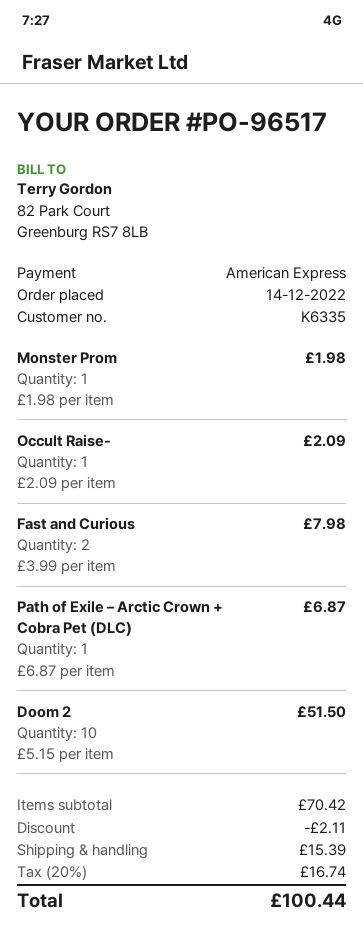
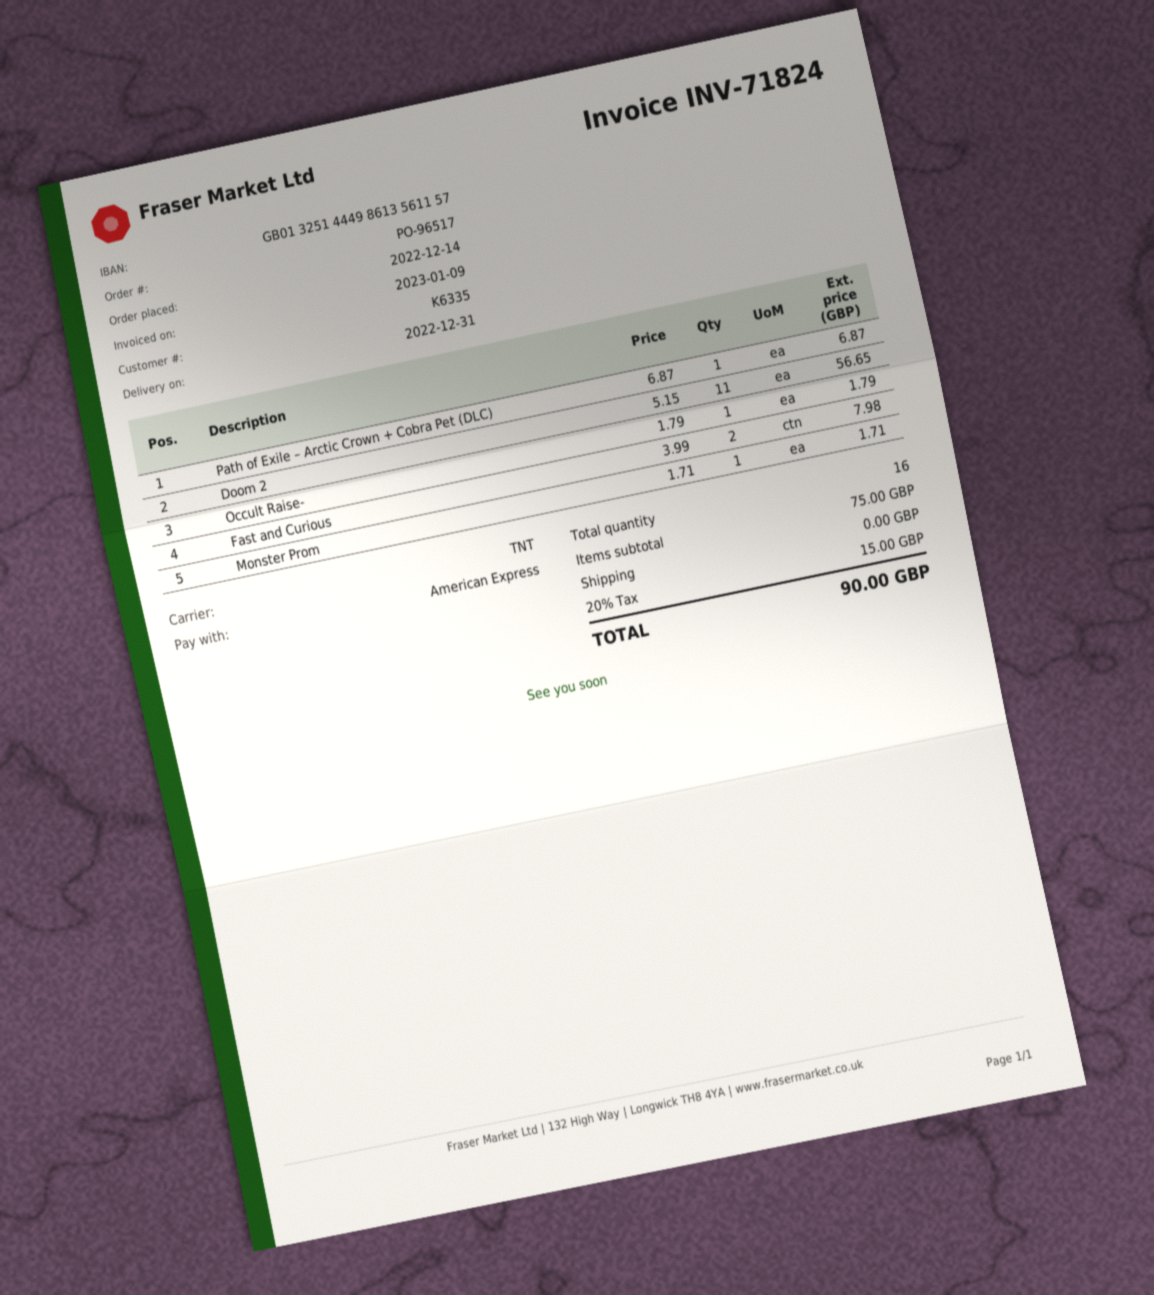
Monster Prom: 1 x 1.98 = 1.98 -> 1 x 1.71 = 1.71
Occult Raise-: 1 x 2.09 = 2.09 -> 1 x 1.79 = 1.79
Doom 2: 10 x 5.15 = 51.50 -> 11 x 5.15 = 56.65
subtotal: 70.42 -> 75.00
discount: 2.11 -> none
shipping: 15.39 -> 0.00
tax: 20% = 16.74 -> 20% = 15.00
total: 100.44 -> 90.00

